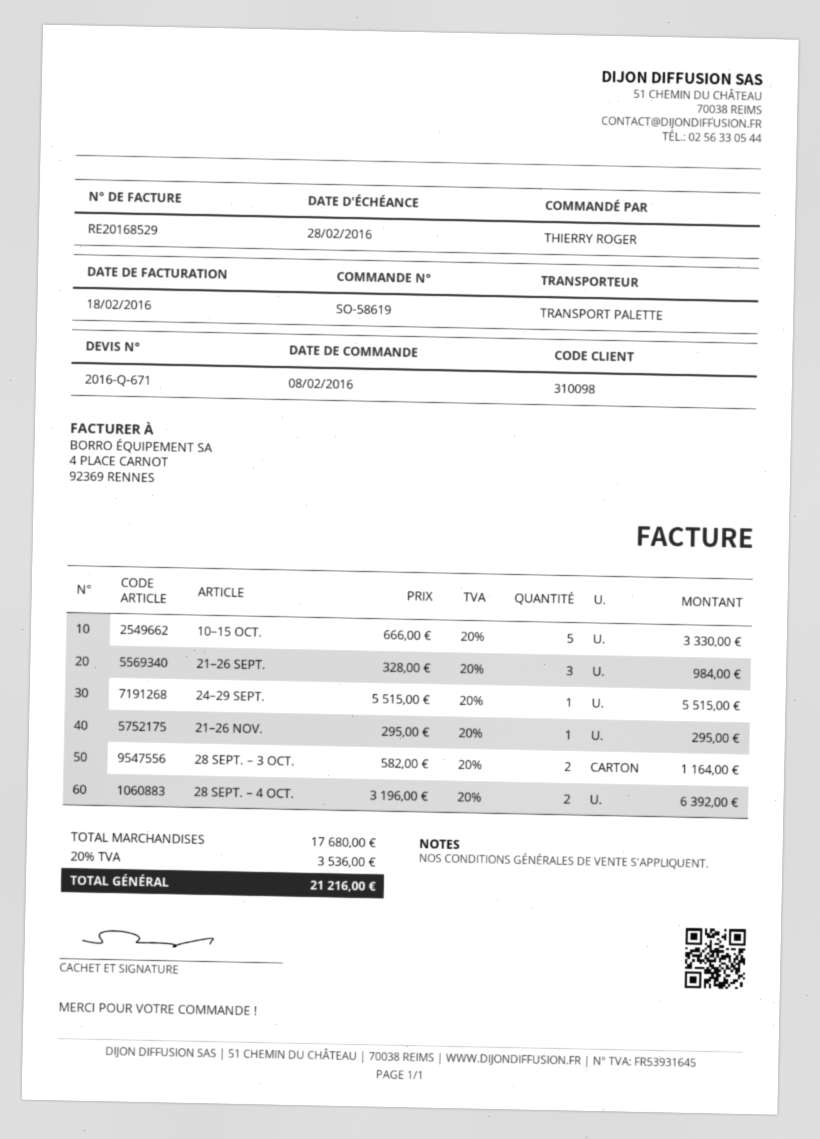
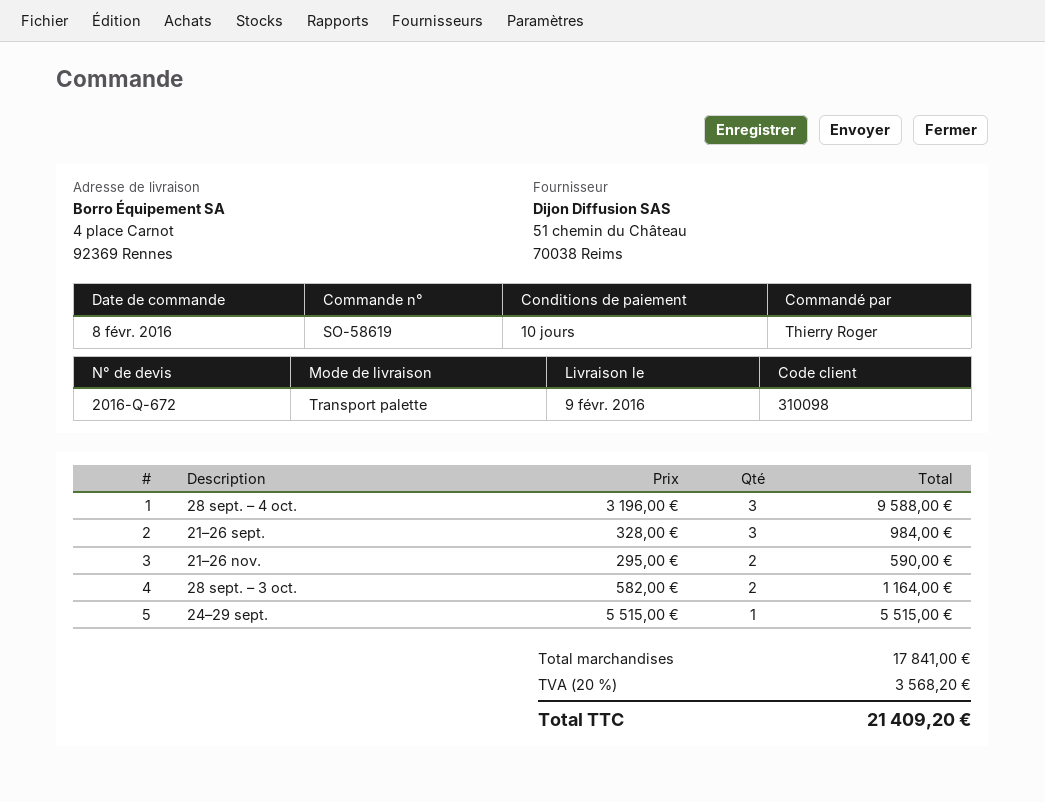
quote number: 2016-Q-671 -> 2016-Q-672
10–15 OCT.: 5 x 666.00 = 3330.00 -> none
21–26 NOV.: 1 x 295.00 = 295.00 -> 2 x 295.00 = 590.00
28 SEPT. – 4 OCT.: 2 x 3196.00 = 6392.00 -> 3 x 3196.00 = 9588.00
subtotal: 17680.00 -> 17841.00
tax: 20% = 3536.00 -> 20% = 3568.20
total: 21216.00 -> 21409.20

